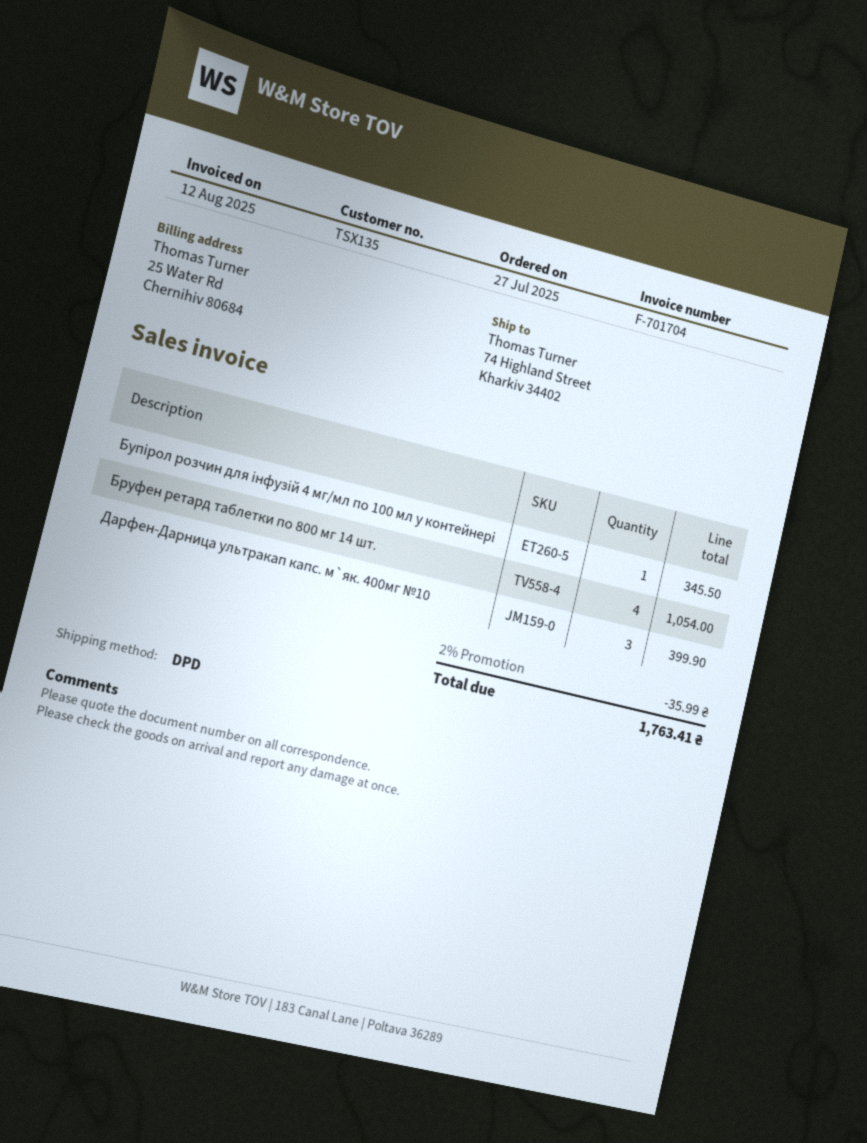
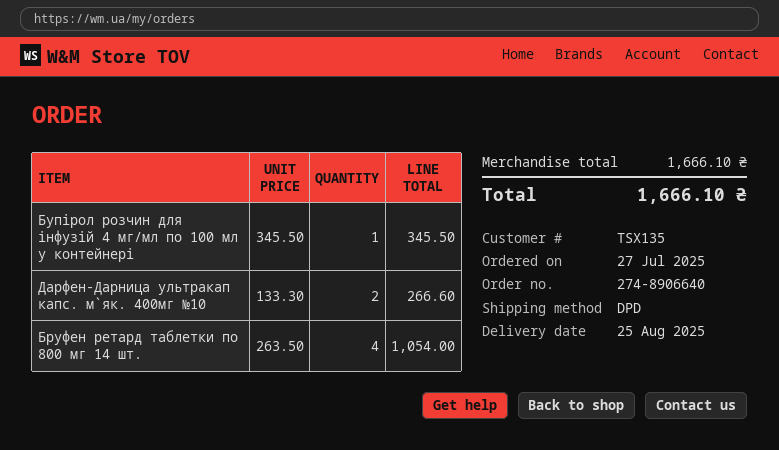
Дарфен-Дарница ультракап капс. м`як. 400мг №10: 3 for 399.90 -> 2 for 266.60
discount: 2% = 35.99 -> none
total: 1763.41 -> 1666.10

